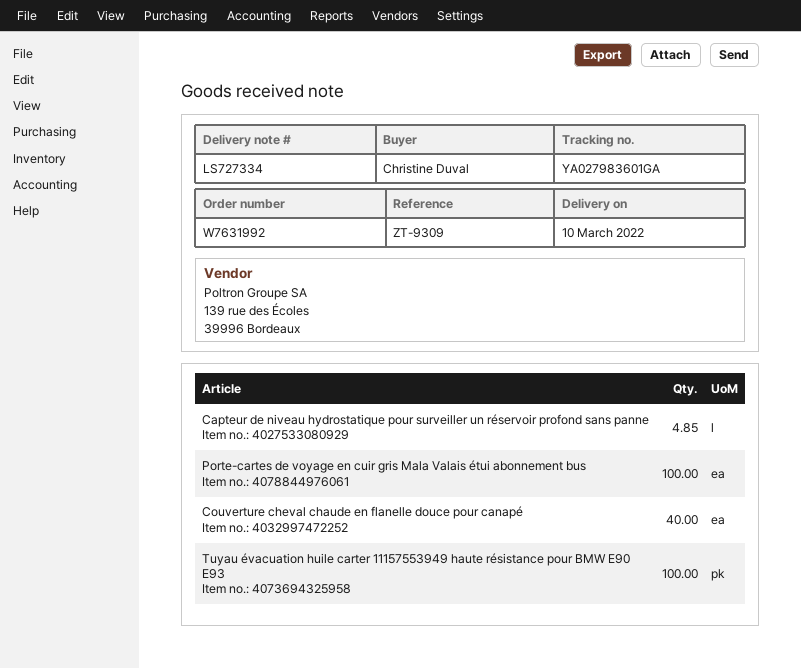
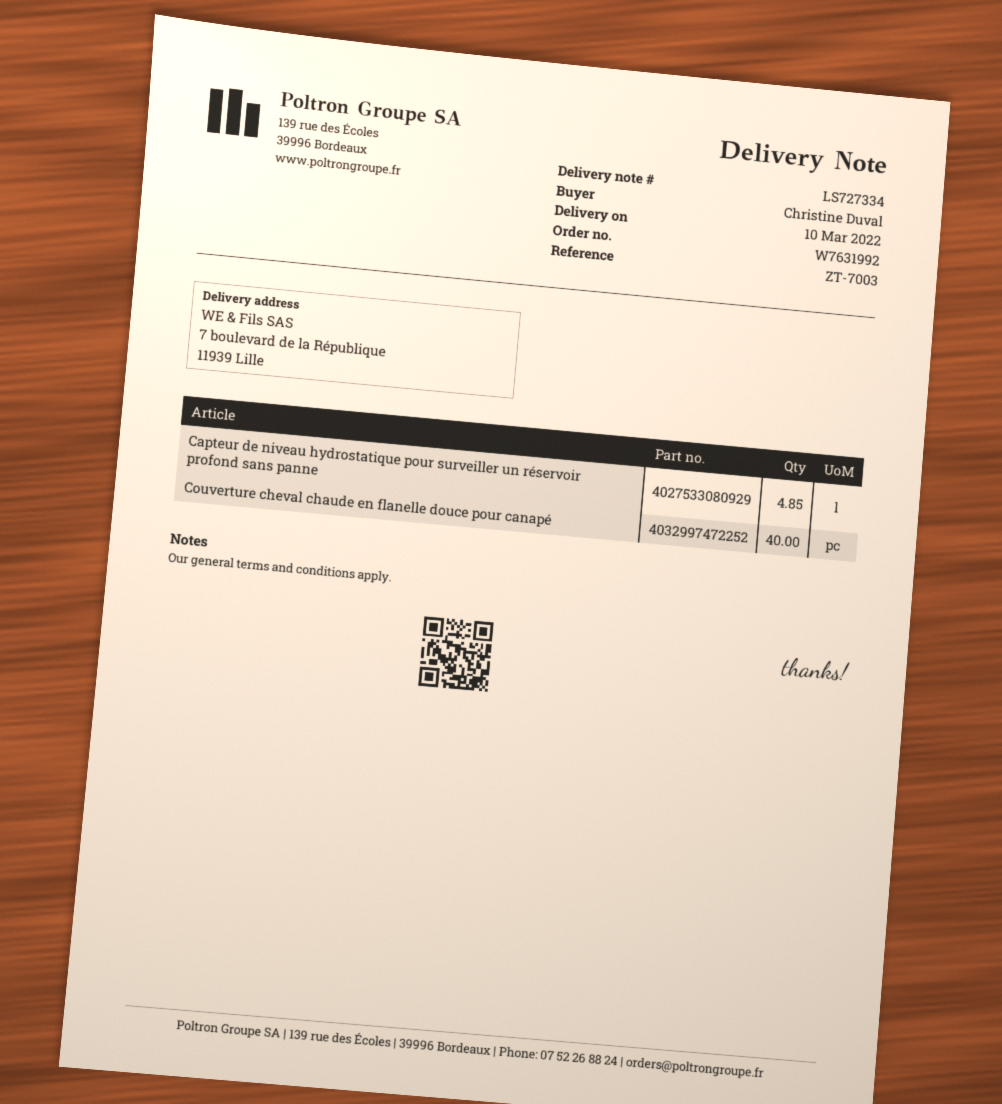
reference: ZT-9309 -> ZT-7003
Porte-cartes de voyage en cuir gris Mala Valais étui abonnement bus: 100 -> none
Tuyau évacuation huile carter 11157553949 haute résistance pour BMW E90 E93: 100 -> none

